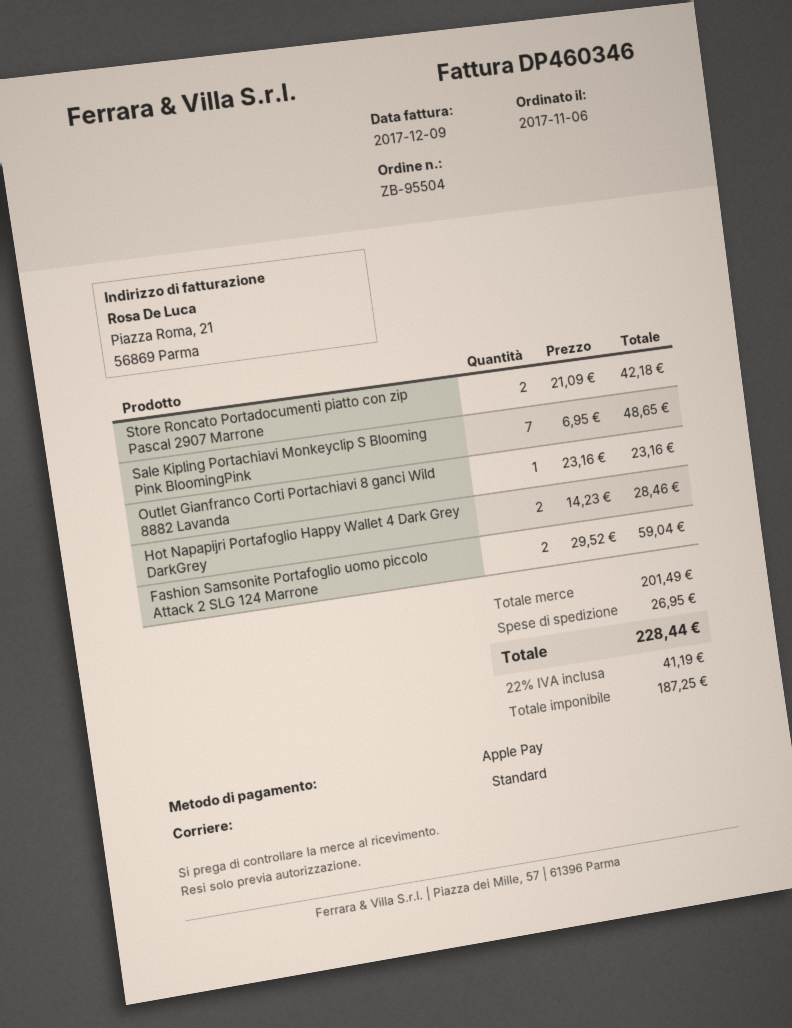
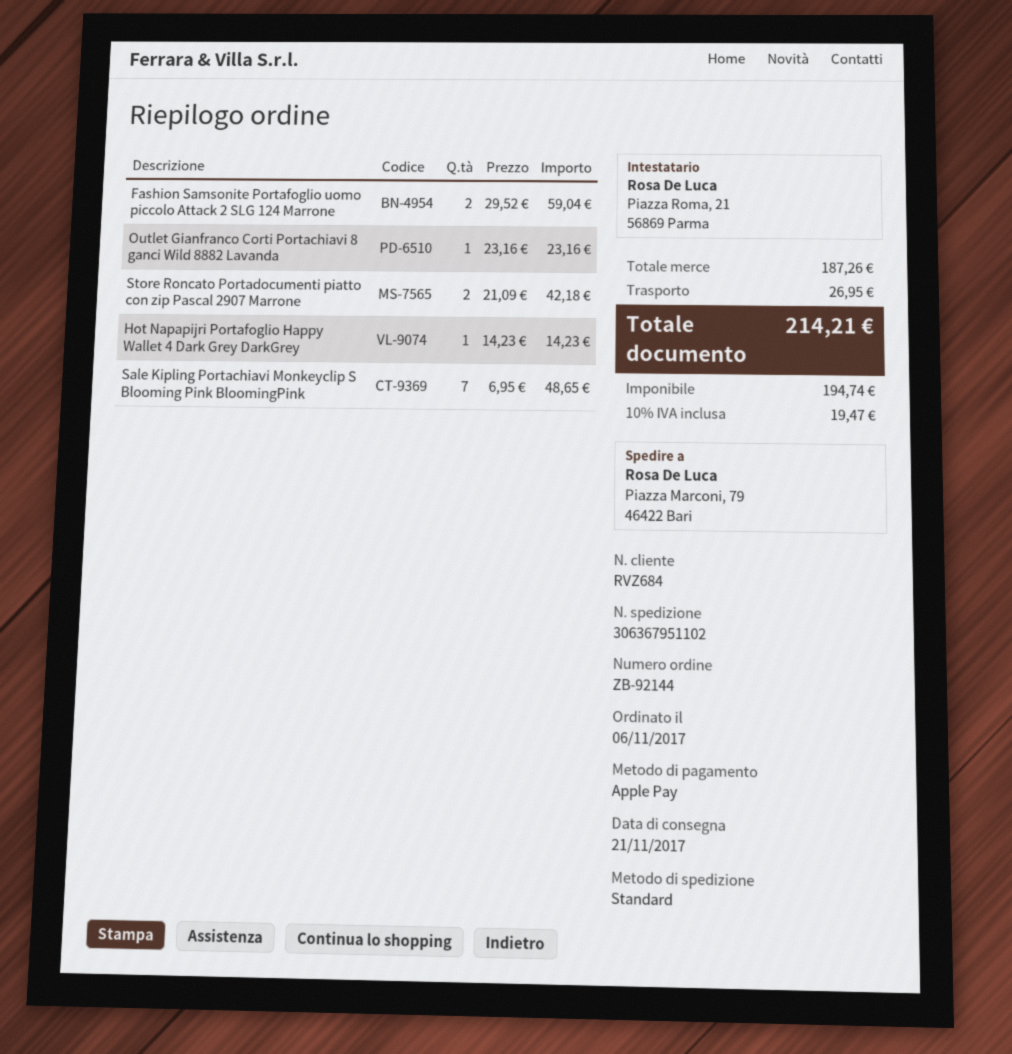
order number: ZB-95504 -> ZB-92144
Hot Napapijri Portafoglio Happy Wallet 4 Dark Grey DarkGrey: 2 x 14.23 = 28.46 -> 1 x 14.23 = 14.23
subtotal: 201.49 -> 187.26
net: 187.25 -> 194.74
tax: 22% = 41.19 -> 10% = 19.47
total: 228.44 -> 214.21

